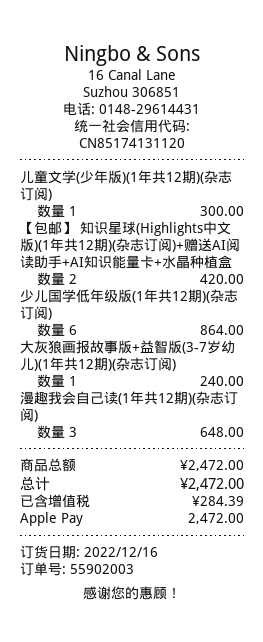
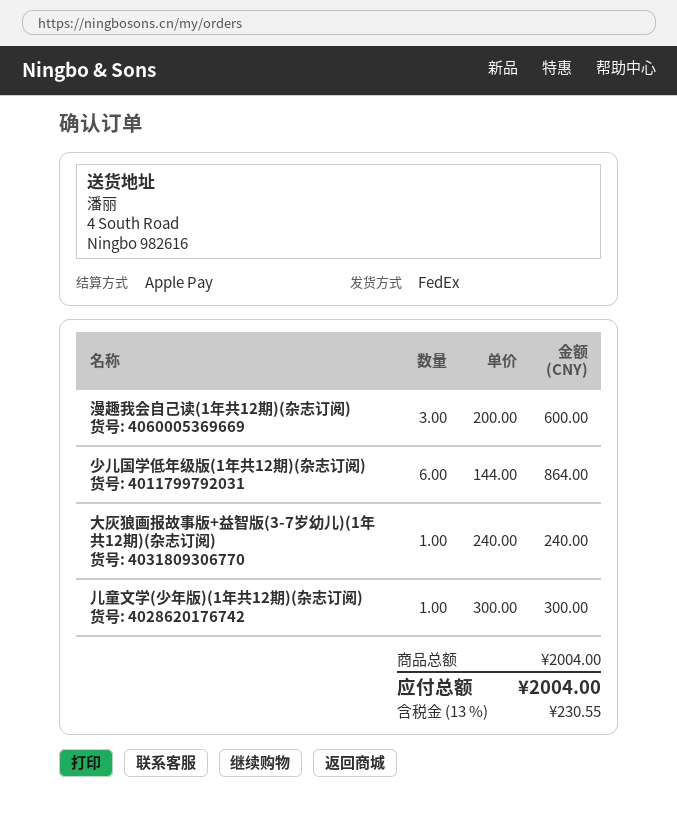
【包邮】 知识星球(Highlights中文版)(1年共12期)(杂志订阅)+赠送AI阅读助手+AI知识能量卡+水晶种植盒: 2 for 420.00 -> none
漫趣我会自己读(1年共12期)(杂志订阅): 3 for 648.00 -> 3 for 600.00
subtotal: 2472.00 -> 2004.00
tax: 284.39 -> 230.55
total: 2472.00 -> 2004.00

